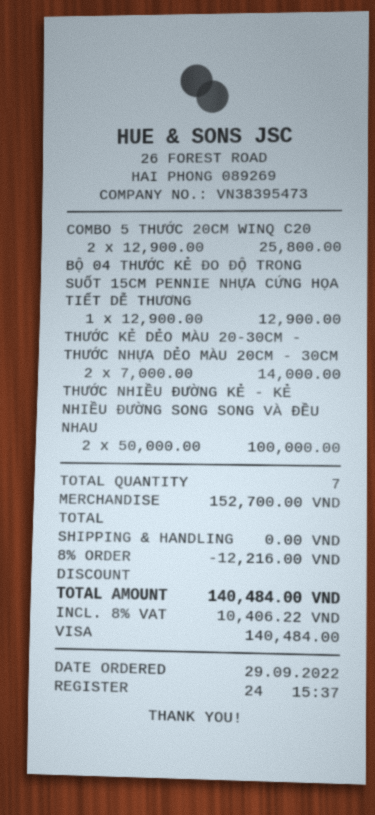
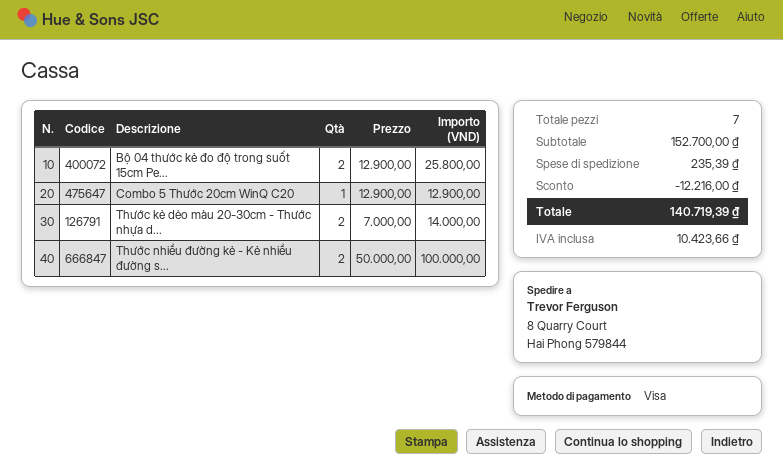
COMBO 5 THƯỚC 20CM WINQ C20: 2 x 12900.00 = 25800.00 -> 1 x 12900.00 = 12900.00
BỘ 04 THƯỚC KẺ ĐO ĐỘ TRONG SUỐT 15CM PENNIE NHỰA CỨNG HỌA TIẾT DỄ THƯƠNG: 1 x 12900.00 = 12900.00 -> 2 x 12900.00 = 25800.00
shipping: 0.00 -> 235.39
tax: 10406.22 -> 10423.66
total: 140484.00 -> 140719.39

